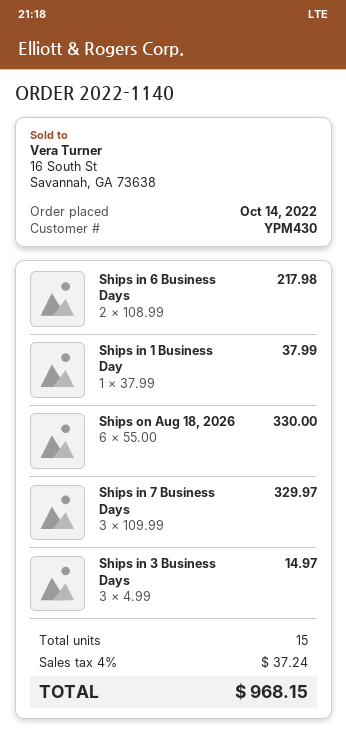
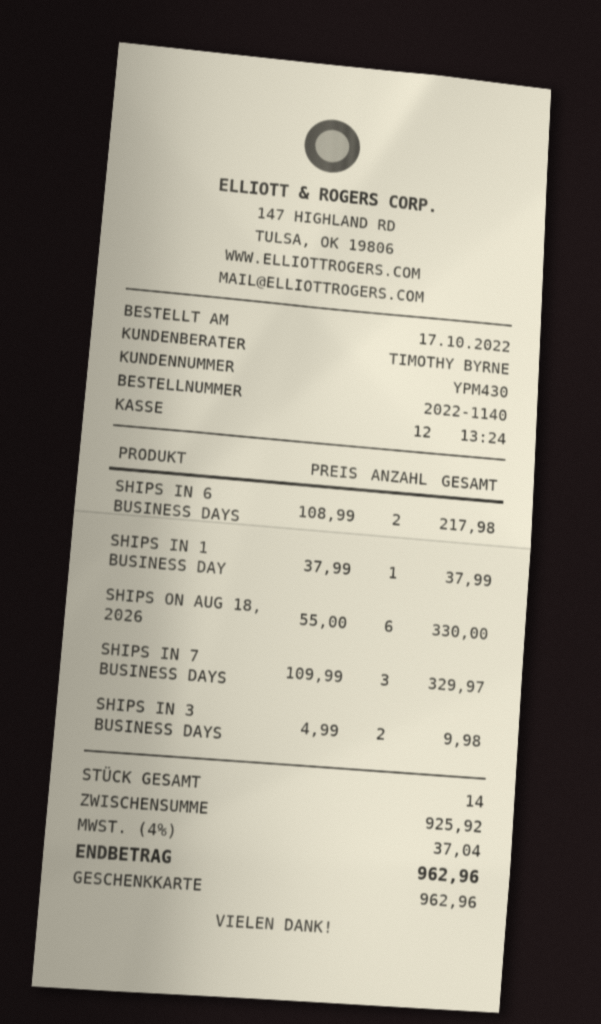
order date: 2022-10-14 -> 2022-10-17
Ships in 3 Business Days: 3 x 4.99 = 14.97 -> 2 x 4.99 = 9.98
total quantity: 15 -> 14
tax: 4% = 37.24 -> 4% = 37.04
total: 968.15 -> 962.96

